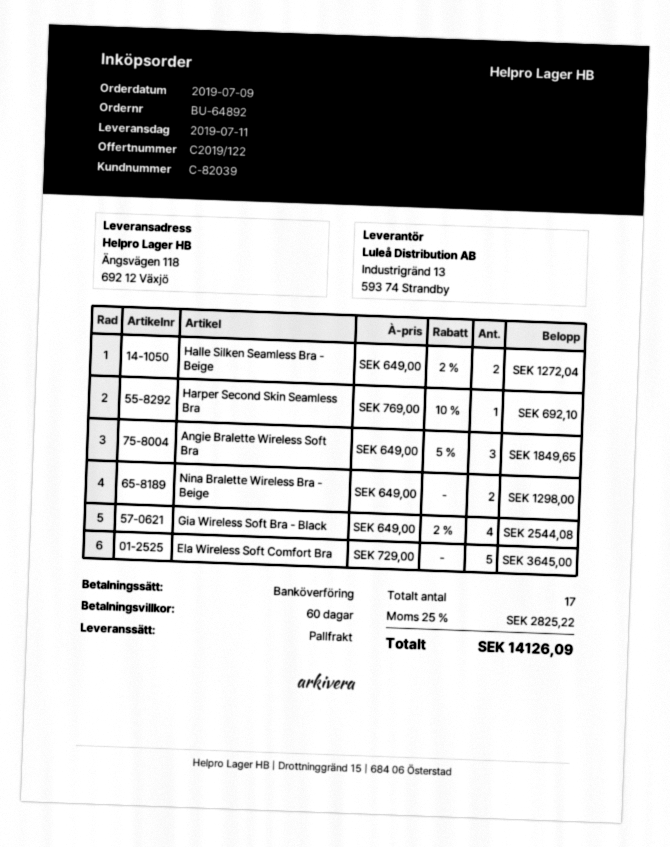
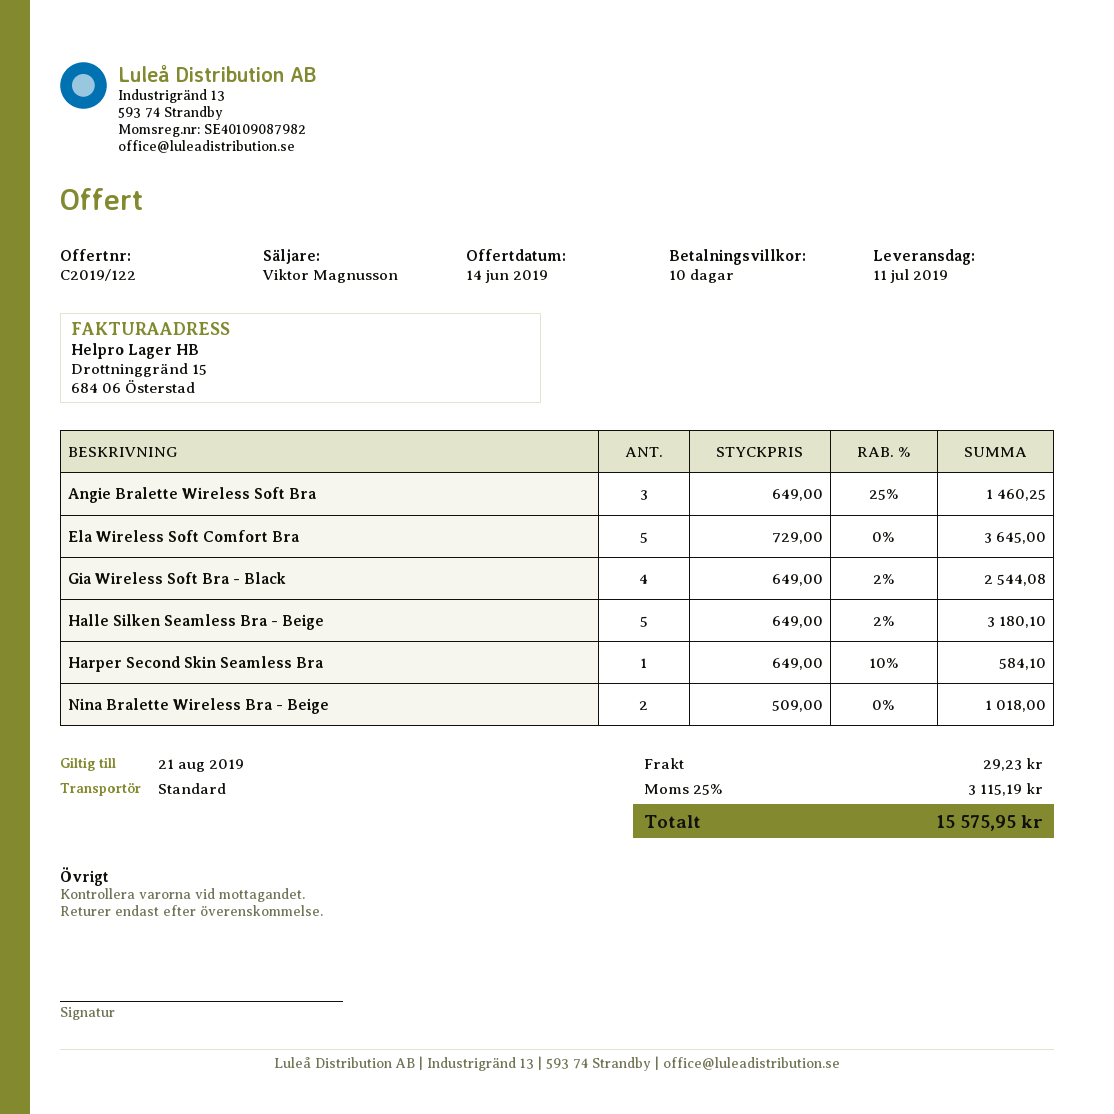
payment terms: 60 days -> 10 days
shipping method: pallet freight -> standard
Halle Silken Seamless Bra - Beige: 2 x 649.00 - 2% = 1272.04 -> 5 x 649.00 - 2% = 3180.10
Harper Second Skin Seamless Bra: 1 x 769.00 - 10% = 692.10 -> 1 x 649.00 - 10% = 584.10
Angie Bralette Wireless Soft Bra: 3 x 649.00 - 5% = 1849.65 -> 3 x 649.00 - 25% = 1460.25
Nina Bralette Wireless Bra - Beige: 2 x 649.00 = 1298.00 -> 2 x 509.00 = 1018.00
shipping: none -> 29.23
tax: 25% = 2825.22 -> 25% = 3115.19
total: 14126.09 -> 15575.95

